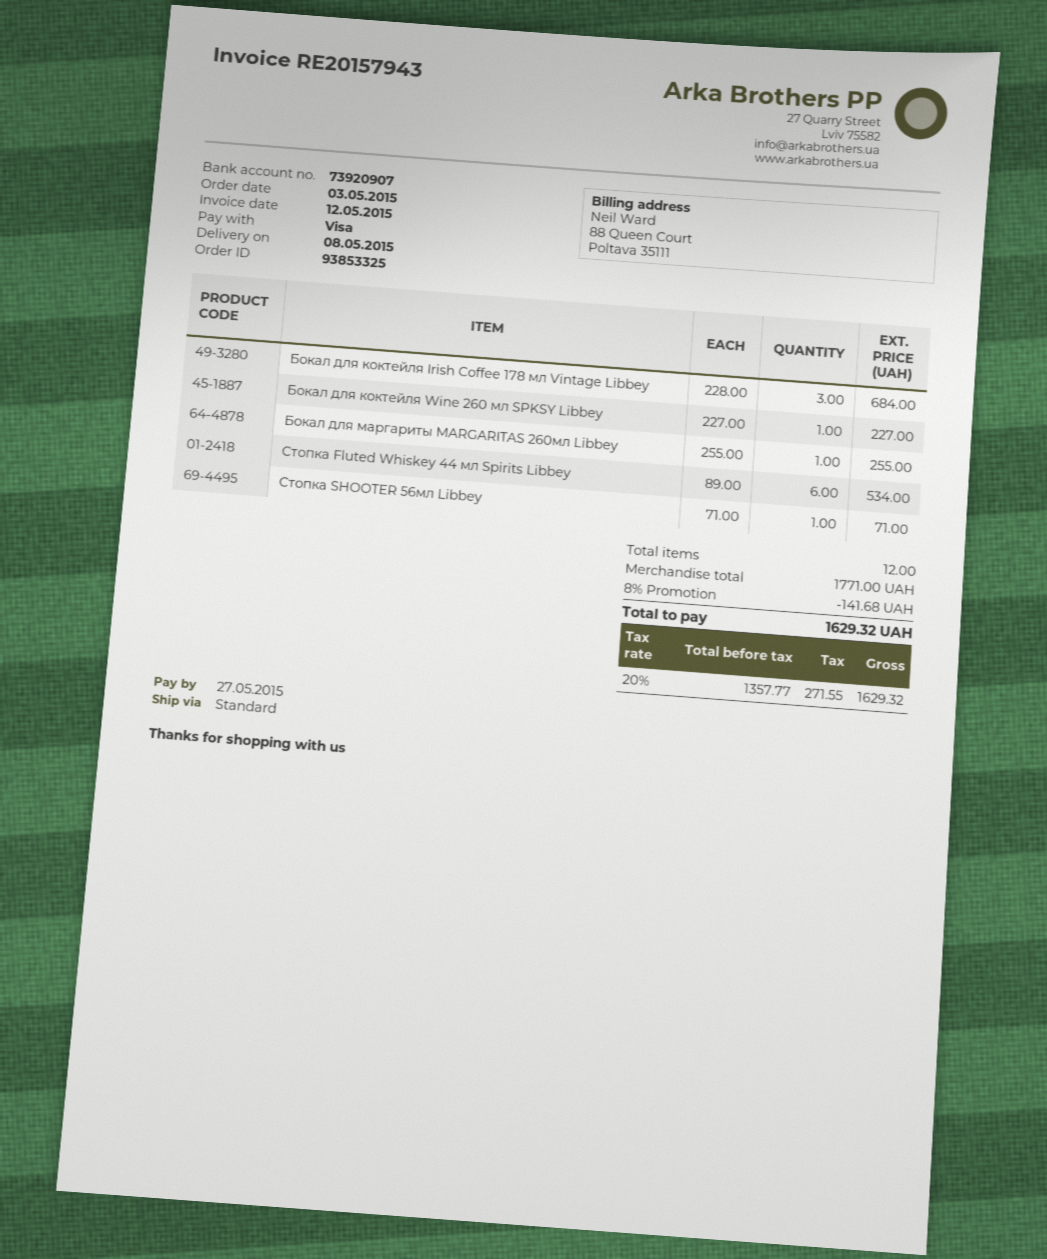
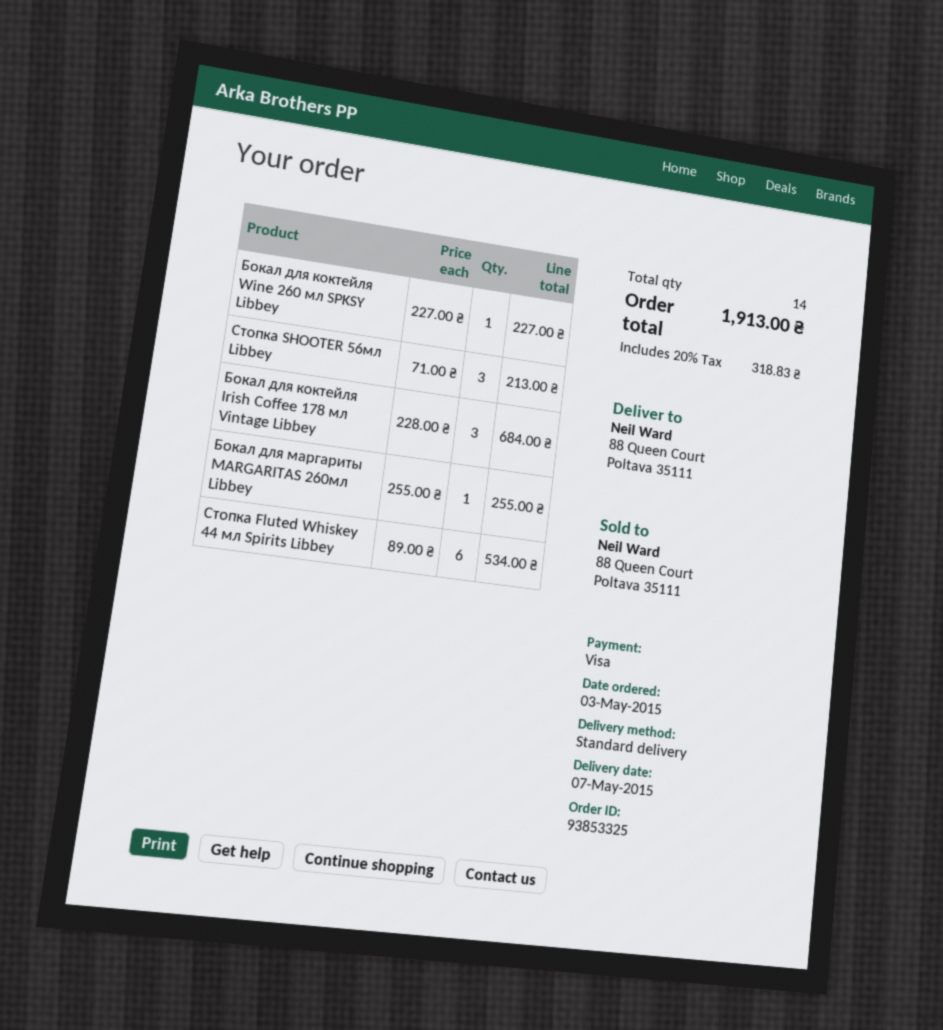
delivery date: 2015-05-08 -> 2015-05-07
Стопка SHOOTER 56мл Libbey: 1 x 71.00 = 71.00 -> 3 x 71.00 = 213.00
total quantity: 12 -> 14
discount: 8% = 141.68 -> none
tax: 20% = 271.55 -> 20% = 318.83
total: 1629.32 -> 1913.00

